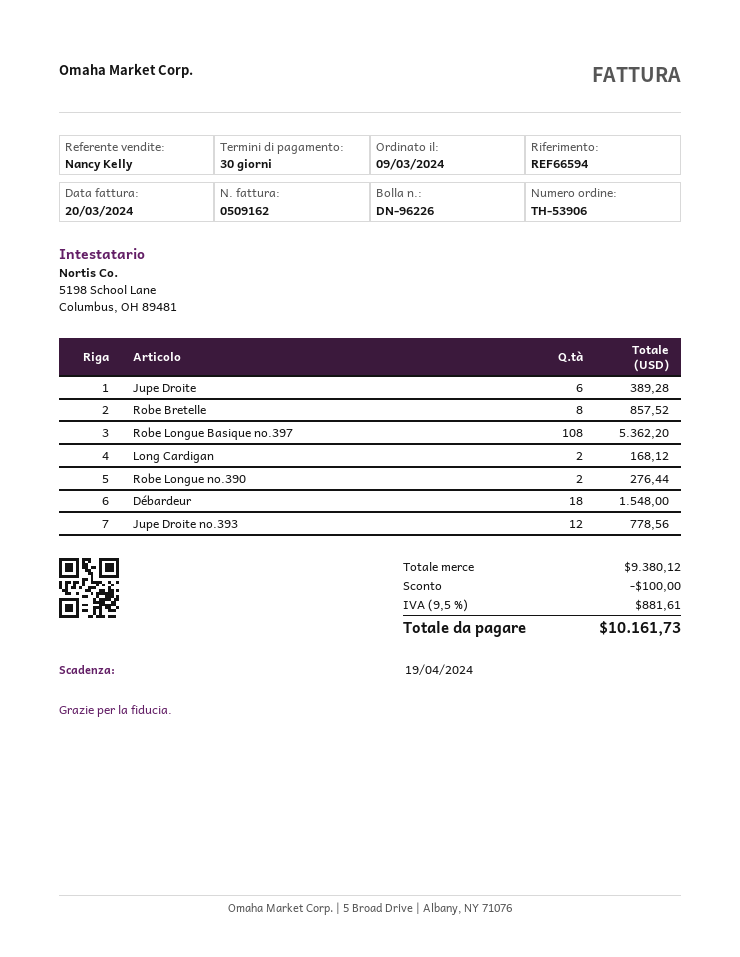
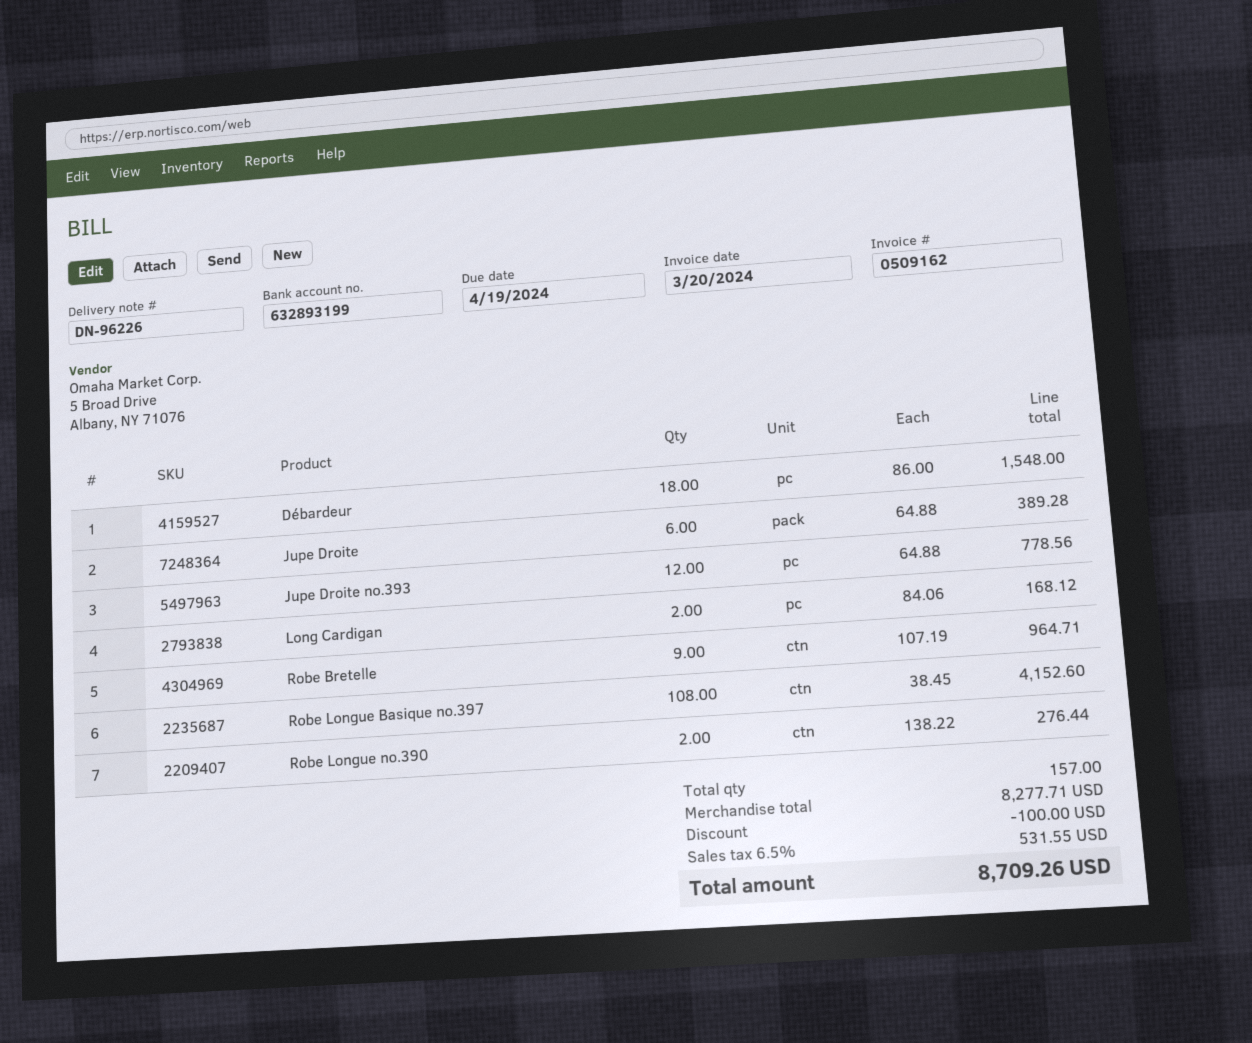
Robe Bretelle: 8 for 857.52 -> 9 for 964.71
Robe Longue Basique no.397: 108 for 5362.20 -> 108 for 4152.60
subtotal: 9380.12 -> 8277.71
tax: 9.5% = 881.61 -> 6.5% = 531.55
total: 10161.73 -> 8709.26

